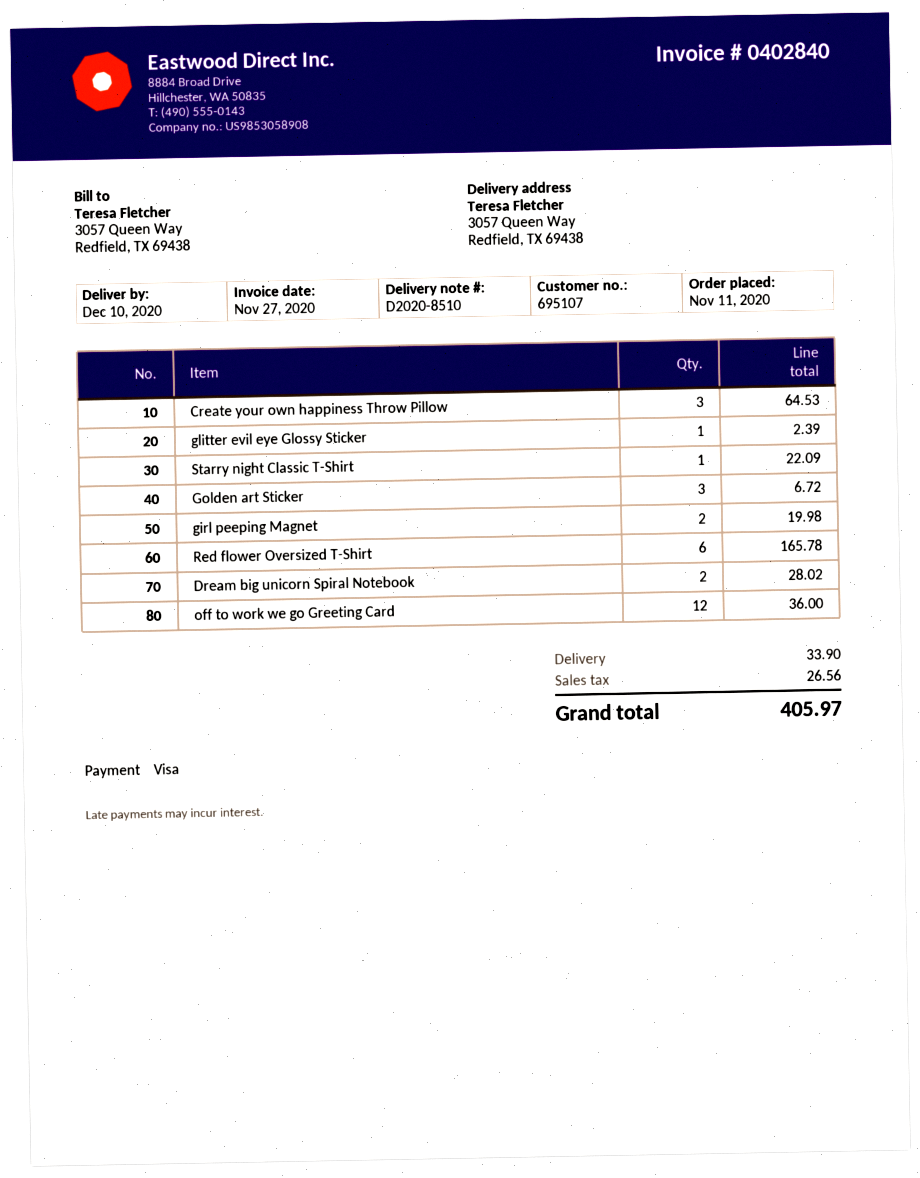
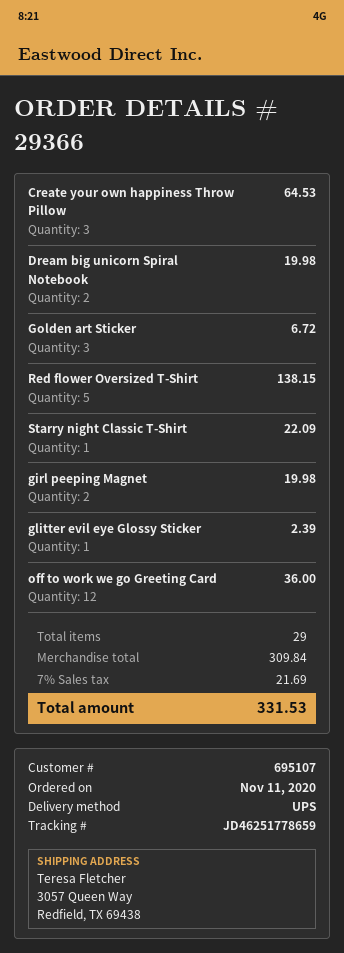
Red flower Oversized T-Shirt: 6 for 165.78 -> 5 for 138.15
Dream big unicorn Spiral Notebook: 2 for 28.02 -> 2 for 19.98
shipping: 33.90 -> none
tax: 26.56 -> 21.69
total: 405.97 -> 331.53

